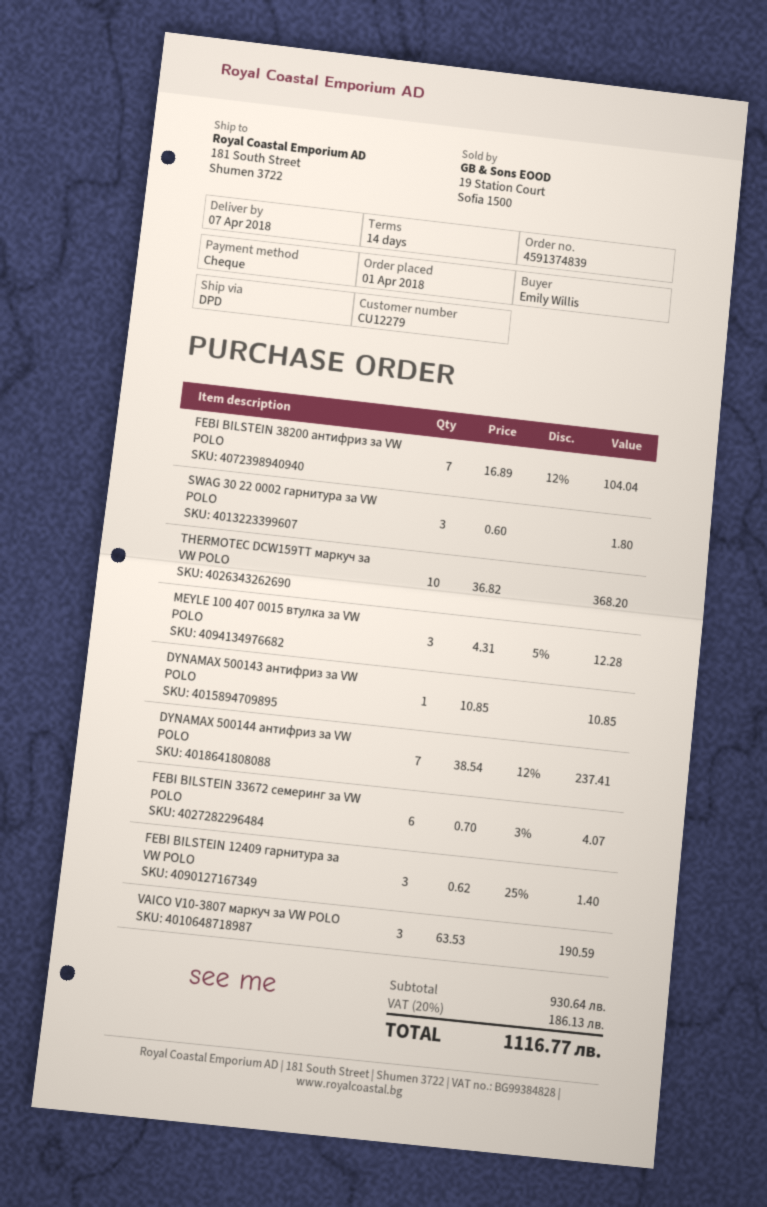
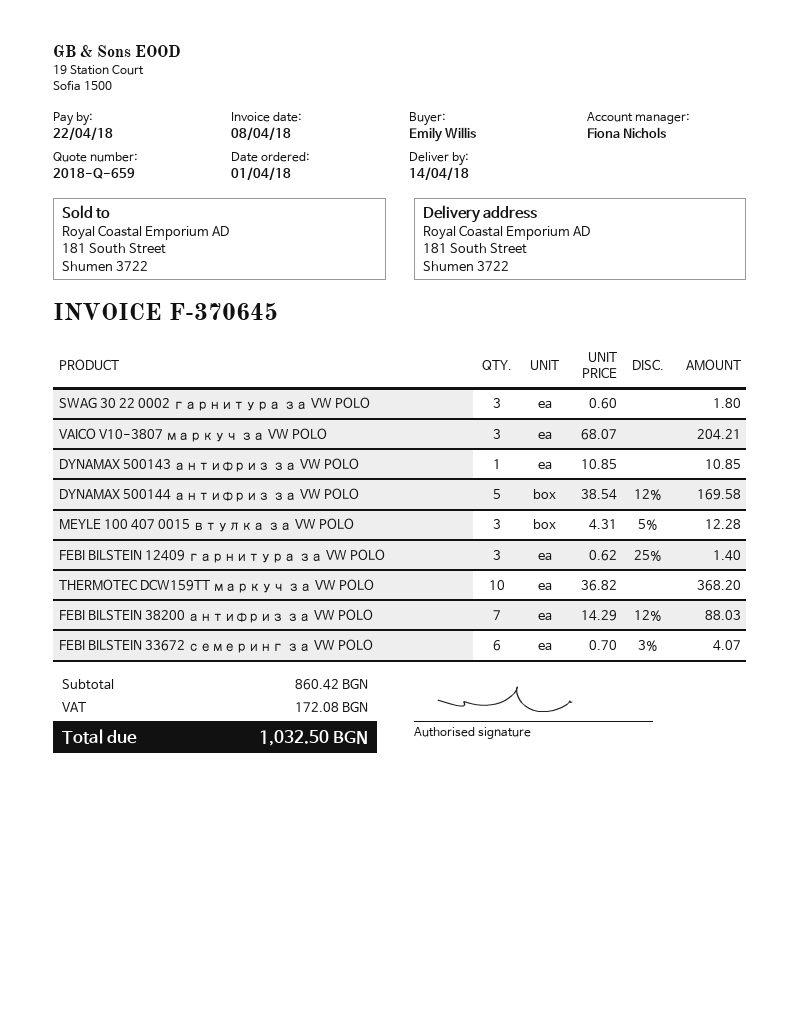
delivery date: 2018-04-07 -> 2018-04-14
FEBI BILSTEIN 38200 антифриз за VW POLO: 7 x 16.89 - 12% = 104.04 -> 7 x 14.29 - 12% = 88.03
DYNAMAX 500144 антифриз за VW POLO: 7 x 38.54 - 12% = 237.41 -> 5 x 38.54 - 12% = 169.58
VAICO V10-3807 маркуч за VW POLO: 3 x 63.53 = 190.59 -> 3 x 68.07 = 204.21
subtotal: 930.64 -> 860.42
tax: 186.13 -> 172.08
total: 1116.77 -> 1032.50

